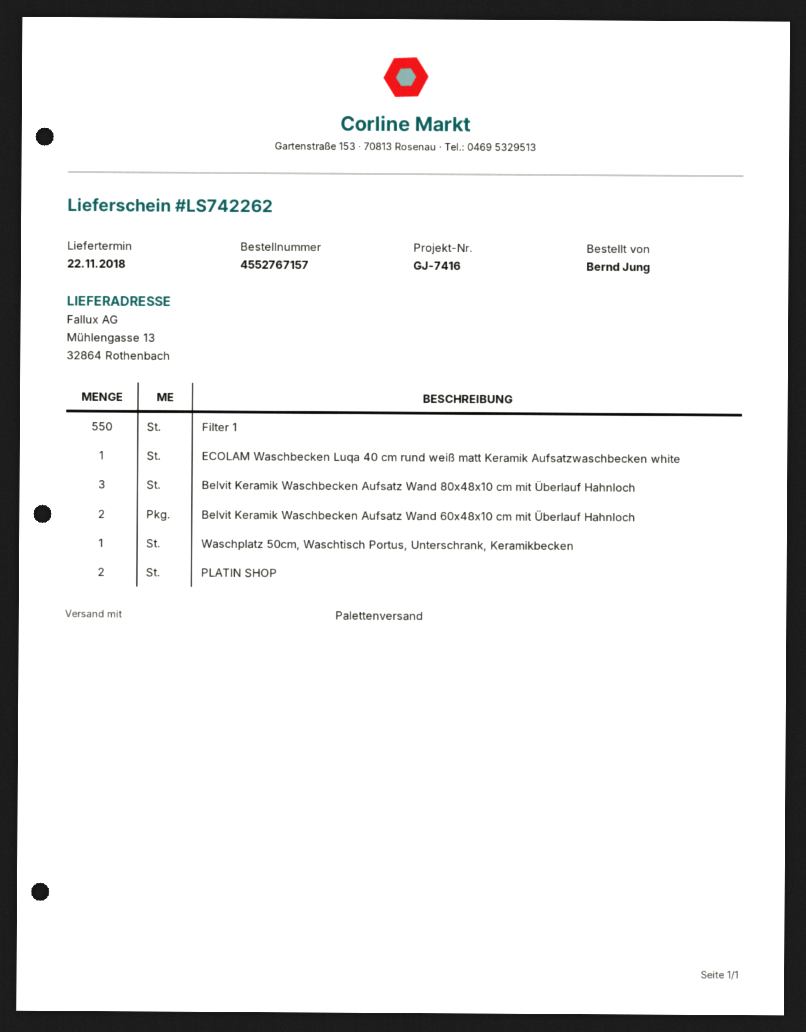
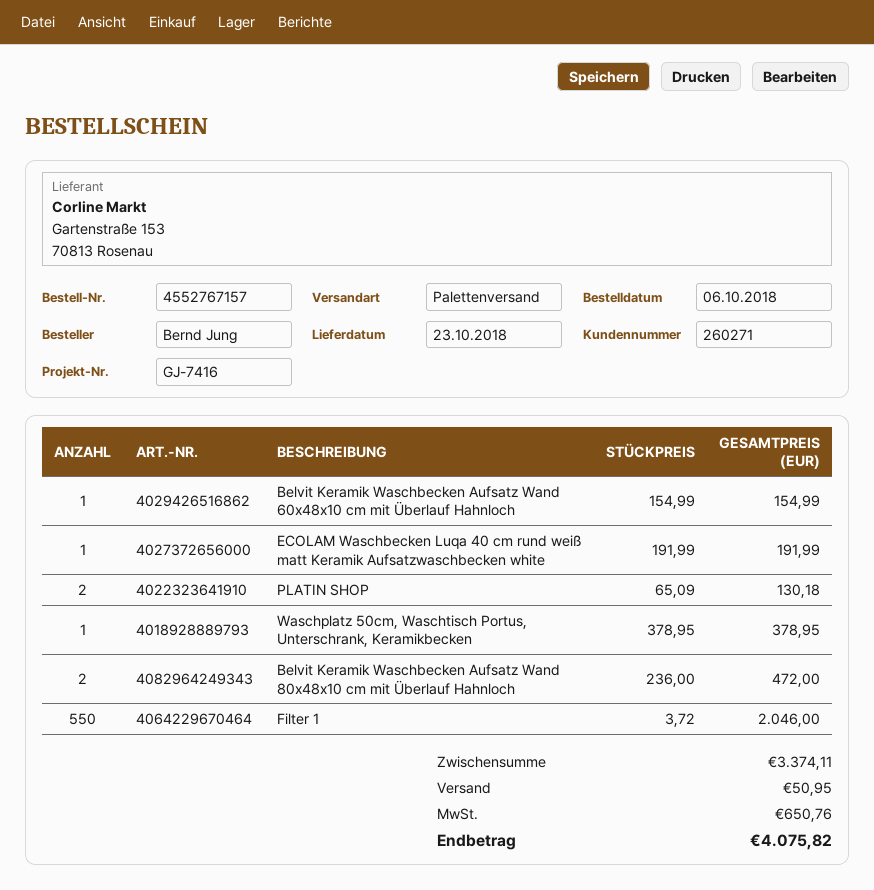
delivery date: 2018-11-22 -> 2018-10-23
Belvit Keramik Waschbecken Aufsatz Wand 80x48x10 cm mit Überlauf Hahnloch: 3 -> 2
Belvit Keramik Waschbecken Aufsatz Wand 60x48x10 cm mit Überlauf Hahnloch: 2 -> 1

